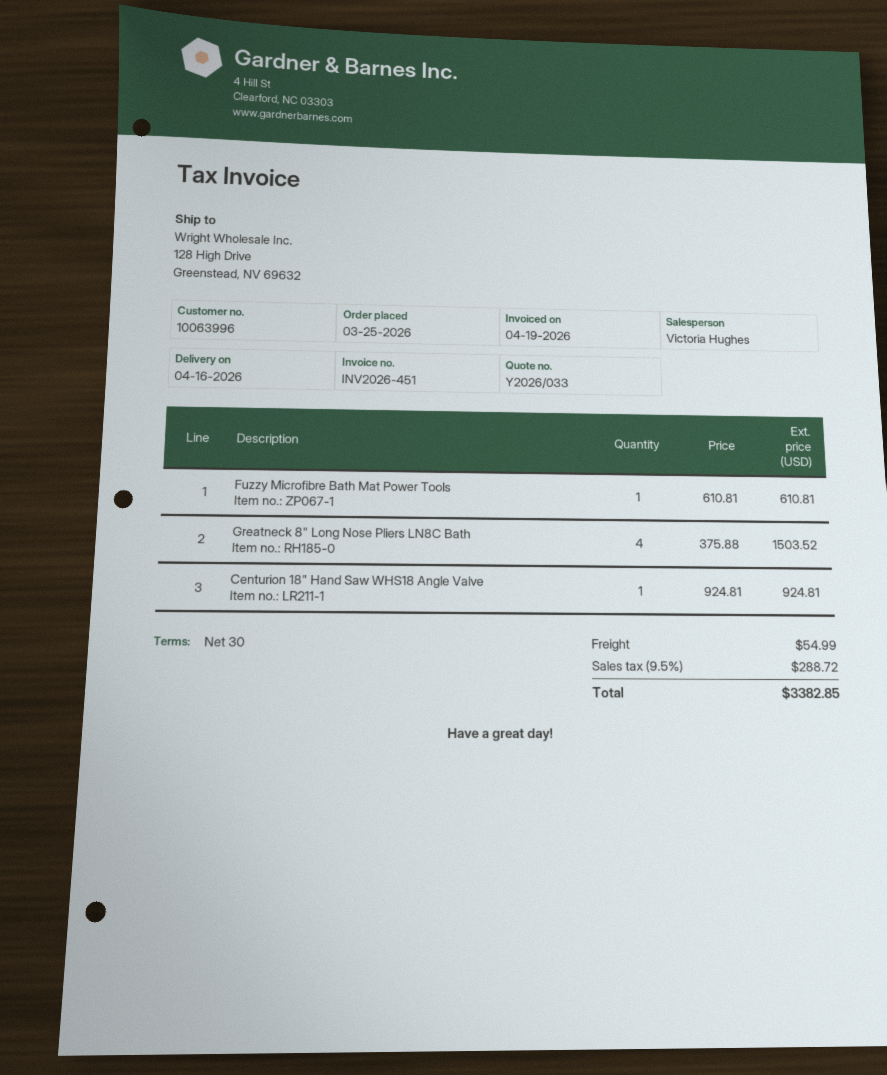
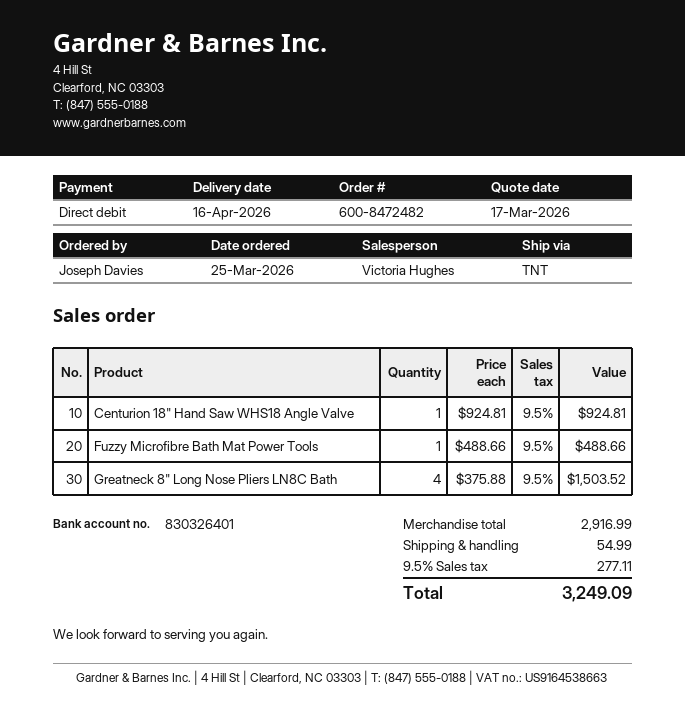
Fuzzy Microfibre Bath Mat Power Tools: 1 x 610.81 = 610.81 -> 1 x 488.66 = 488.66
tax: 9.5% = 288.72 -> 9.5% = 277.11
total: 3382.85 -> 3249.09

